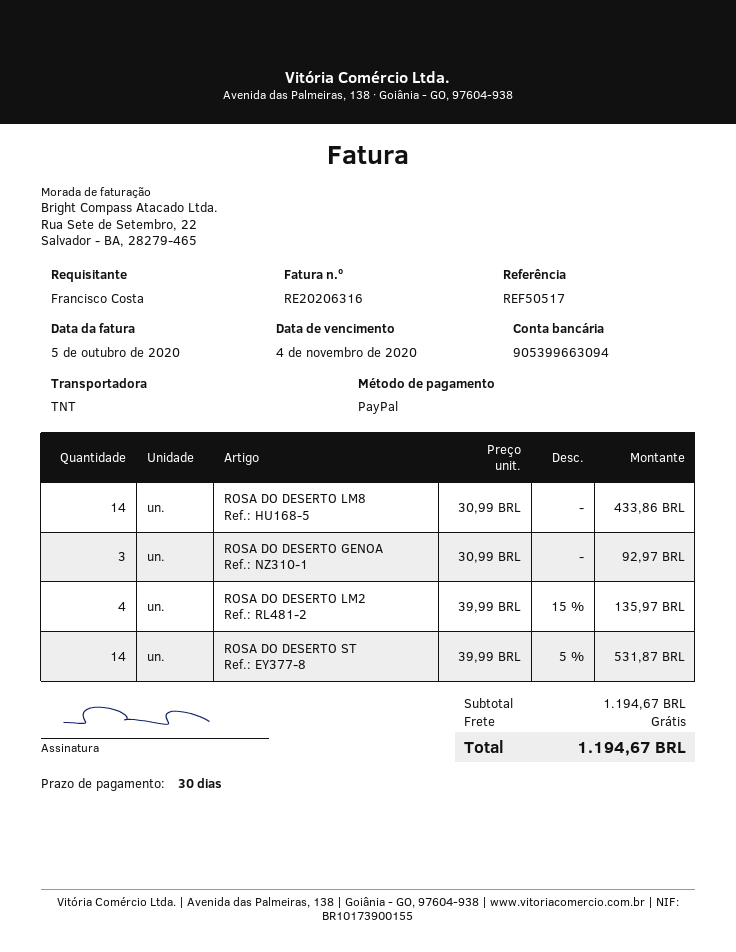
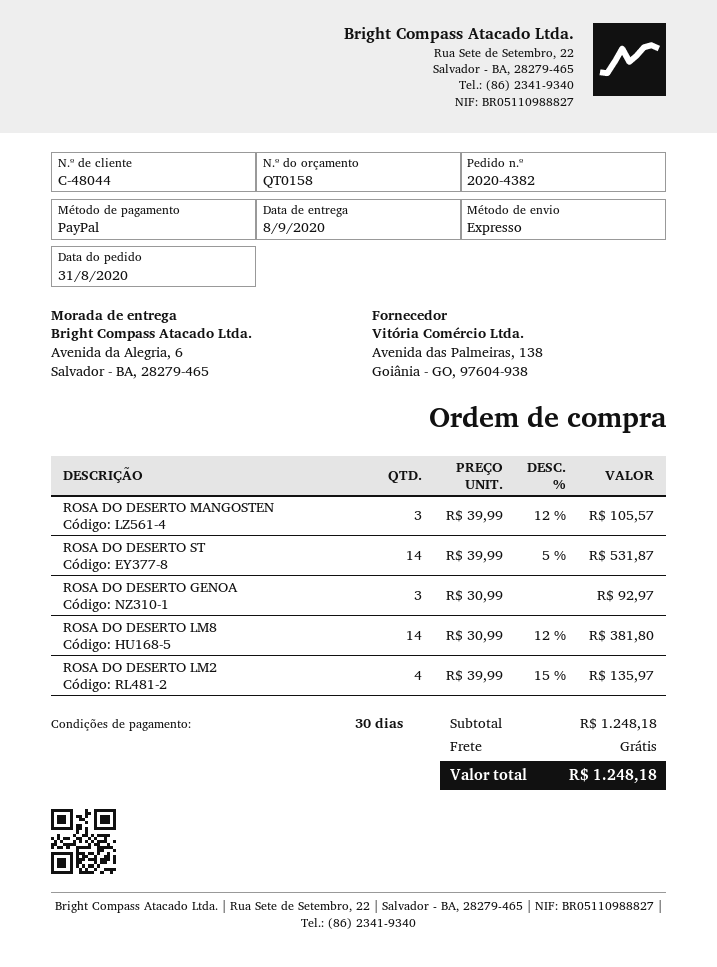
shipping method: TNT -> express
ROSA DO DESERTO LM8: 14 x 30.99 = 433.86 -> 14 x 30.99 - 12% = 381.80
ROSA DO DESERTO MANGOSTEN: none -> 3 x 39.99 - 12% = 105.57
subtotal: 1194.67 -> 1248.18
total: 1194.67 -> 1248.18

